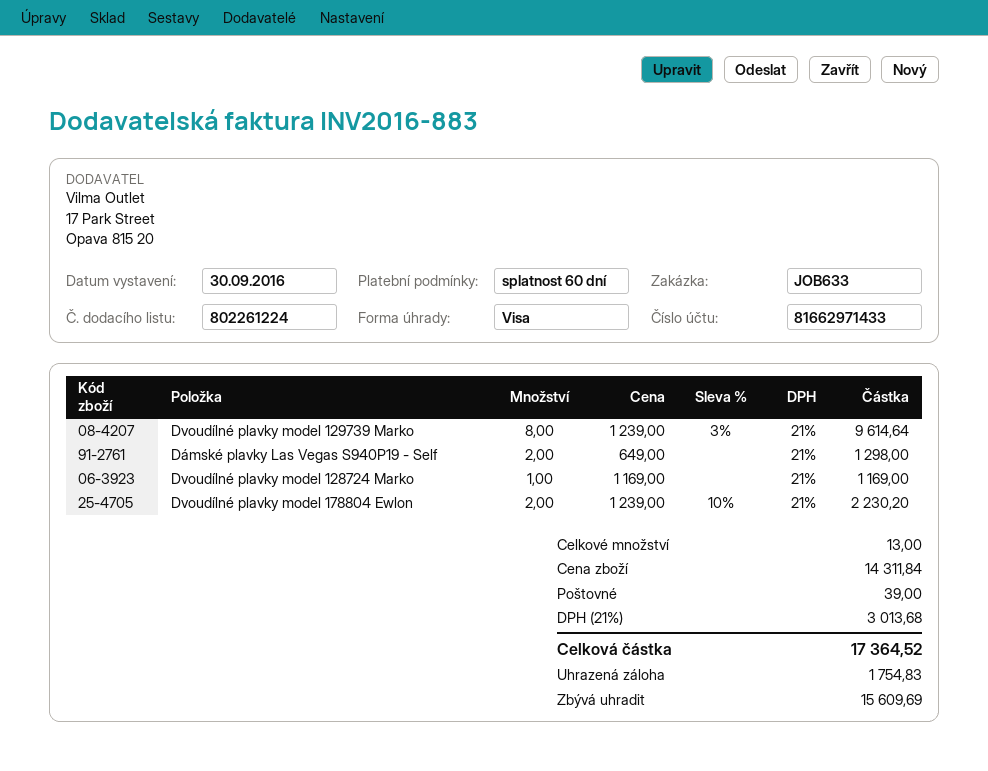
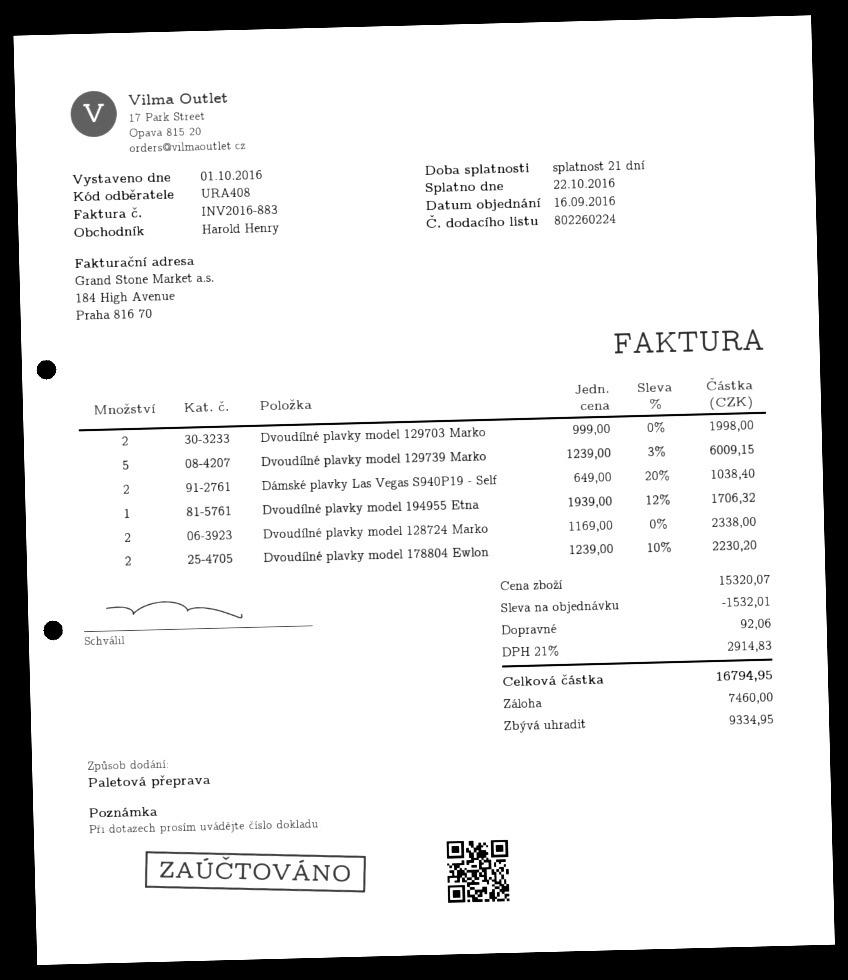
delivery note number: 802261224 -> 802260224
invoice date: 2016-09-30 -> 2016-10-01
payment terms: 60 days -> 21 days
Dvoudílné plavky model 129739 Marko: 8 x 1239.00 - 3% = 9614.64 -> 5 x 1239.00 - 3% = 6009.15
Dámské plavky Las Vegas S940P19 - Self: 2 x 649.00 = 1298.00 -> 2 x 649.00 - 20% = 1038.40
Dvoudílné plavky model 128724 Marko: 1 x 1169.00 = 1169.00 -> 2 x 1169.00 = 2338.00
Dvoudílné plavky model 129703 Marko: none -> 2 x 999.00 = 1998.00
Dvoudílné plavky model 194955 Etna: none -> 1 x 1939.00 - 12% = 1706.32
subtotal: 14311.84 -> 15320.07
discount: none -> 1532.01
shipping: 39.00 -> 92.06
tax: 21% = 3013.68 -> 21% = 2914.83
total: 17364.52 -> 16794.95
deposit: 1754.83 -> 7460.00
balance: 15609.69 -> 9334.95

